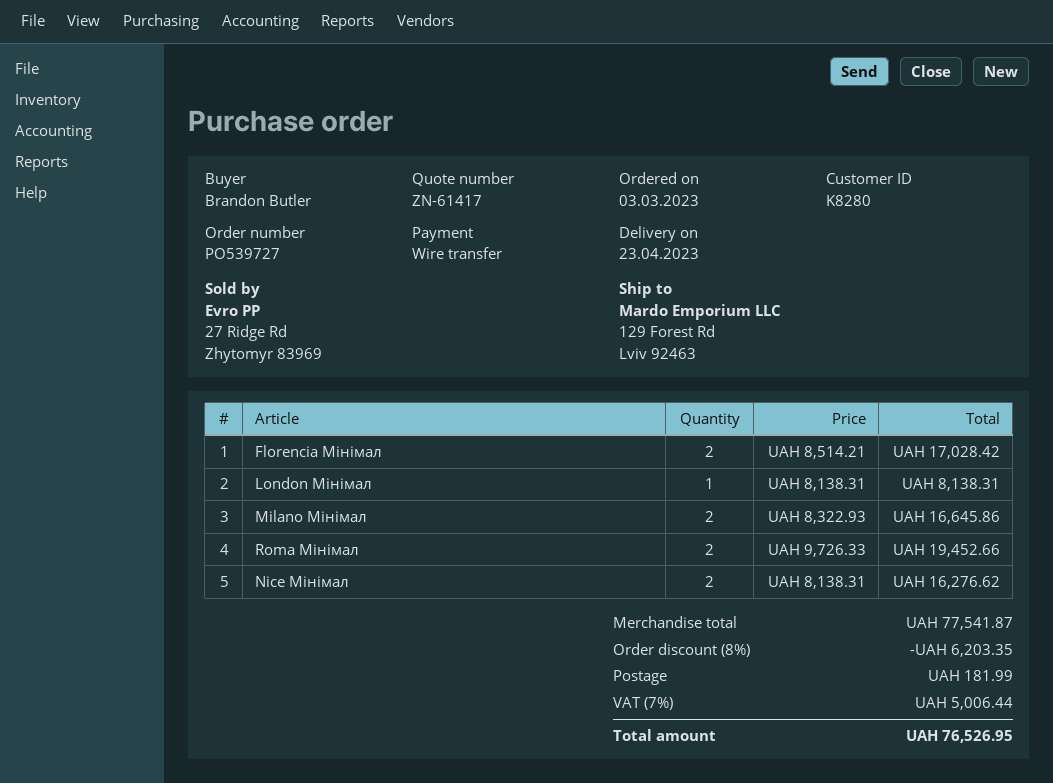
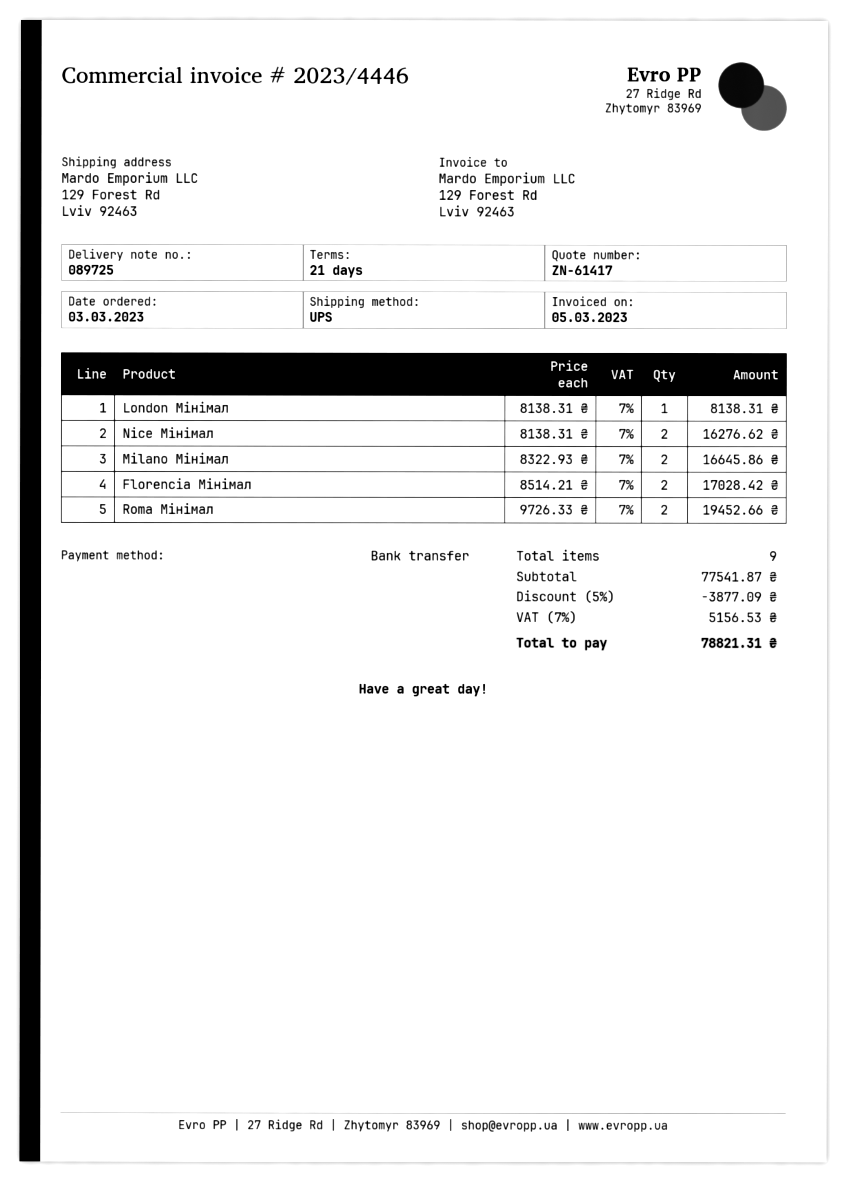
discount: 8% = 6203.35 -> 5% = 3877.09
shipping: 181.99 -> none
tax: 7% = 5006.44 -> 7% = 5156.53
total: 76526.95 -> 78821.31

